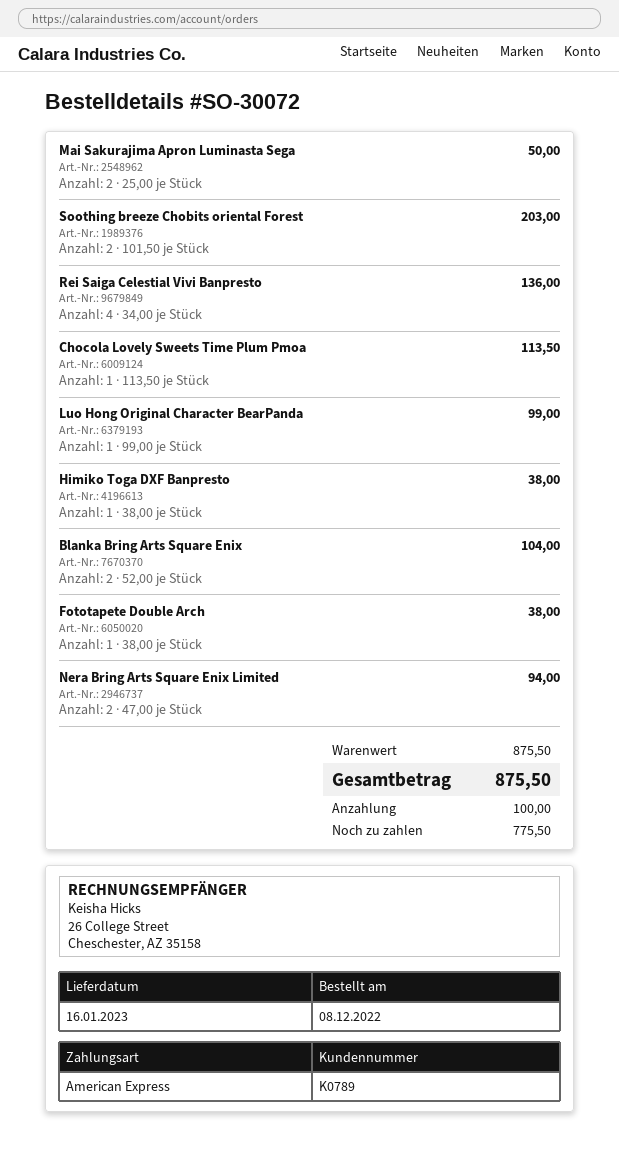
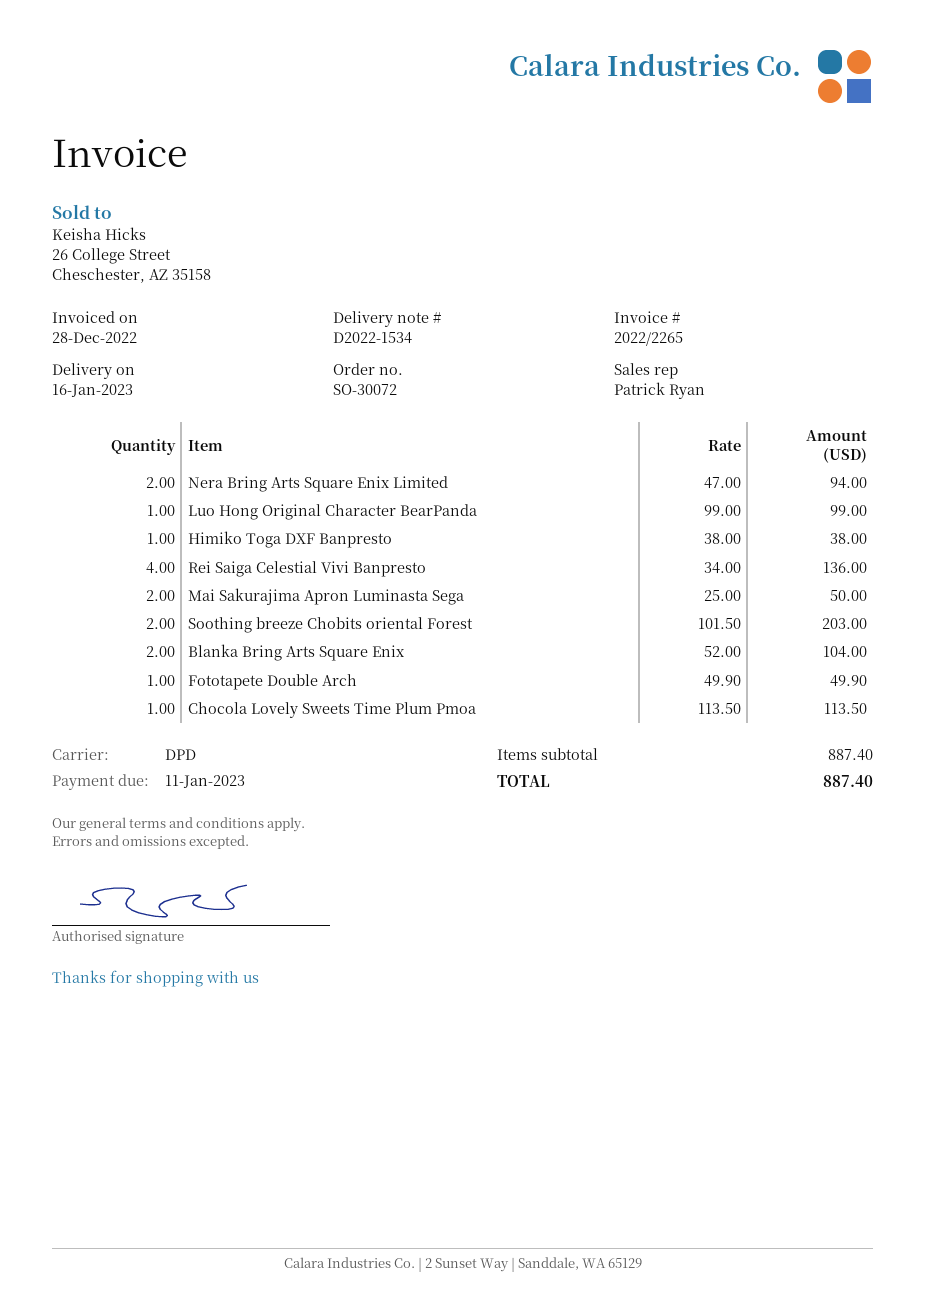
Fototapete Double Arch: 1 x 38.00 = 38.00 -> 1 x 49.90 = 49.90
subtotal: 875.50 -> 887.40
total: 875.50 -> 887.40

